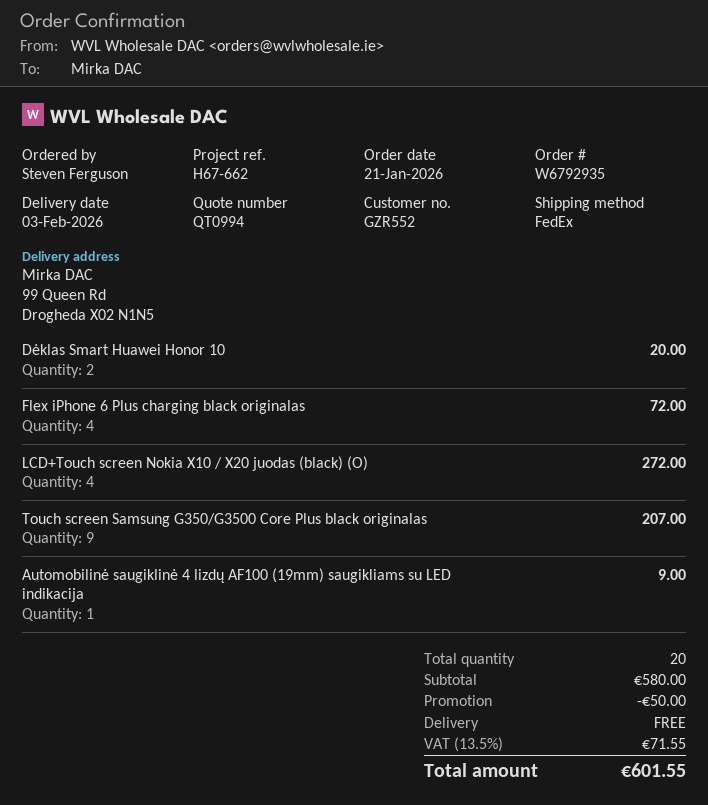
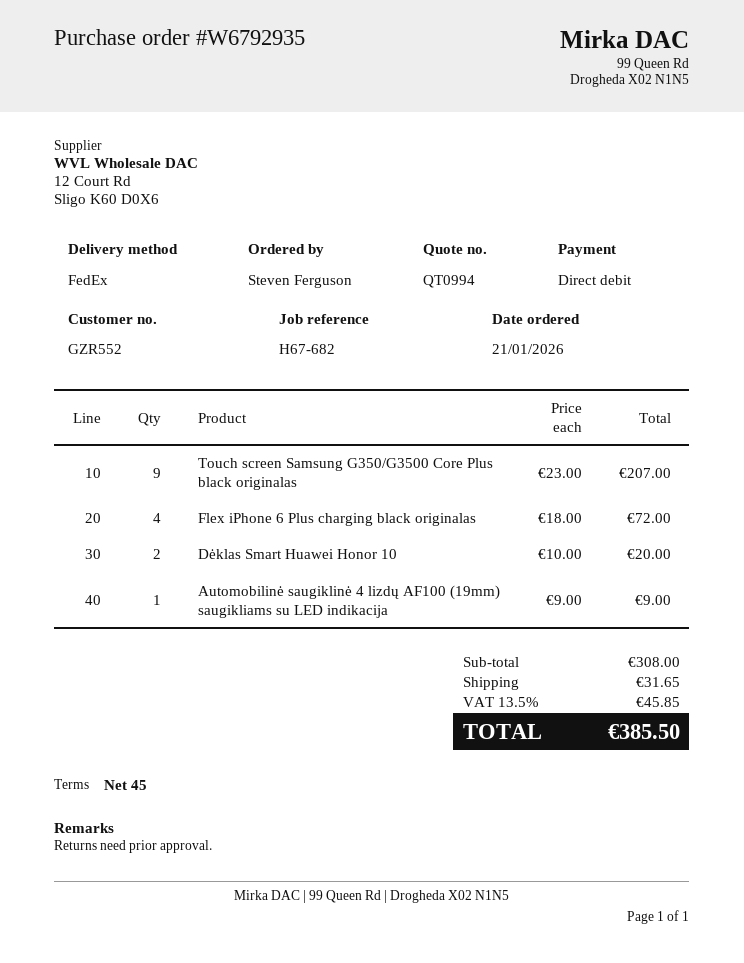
reference: H67-662 -> H67-682
LCD+Touch screen Nokia X10 / X20 juodas (black) (O): 4 for 272.00 -> none
subtotal: 580.00 -> 308.00
discount: 50.00 -> none
shipping: 0.00 -> 31.65
tax: 13.5% = 71.55 -> 13.5% = 45.85
total: 601.55 -> 385.50

